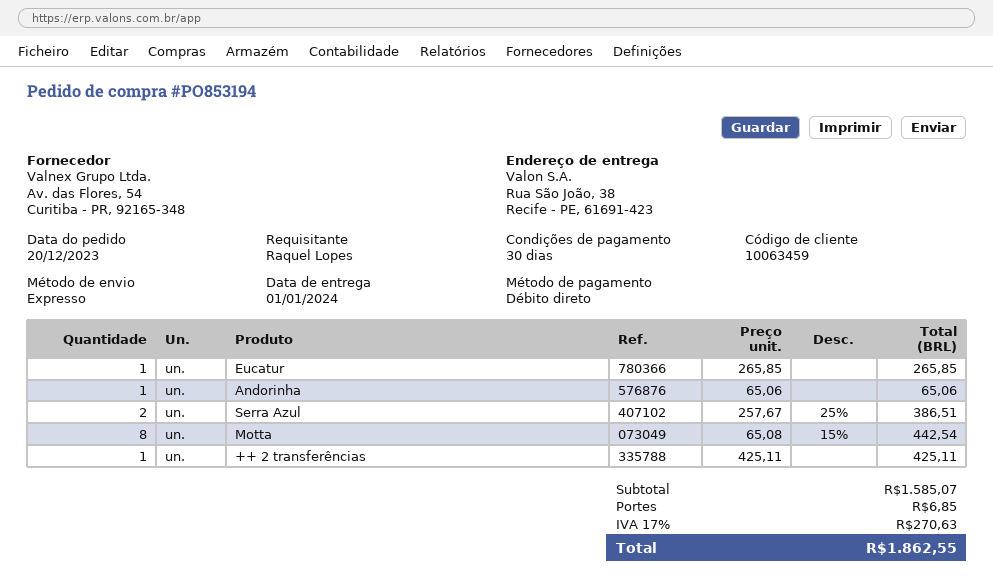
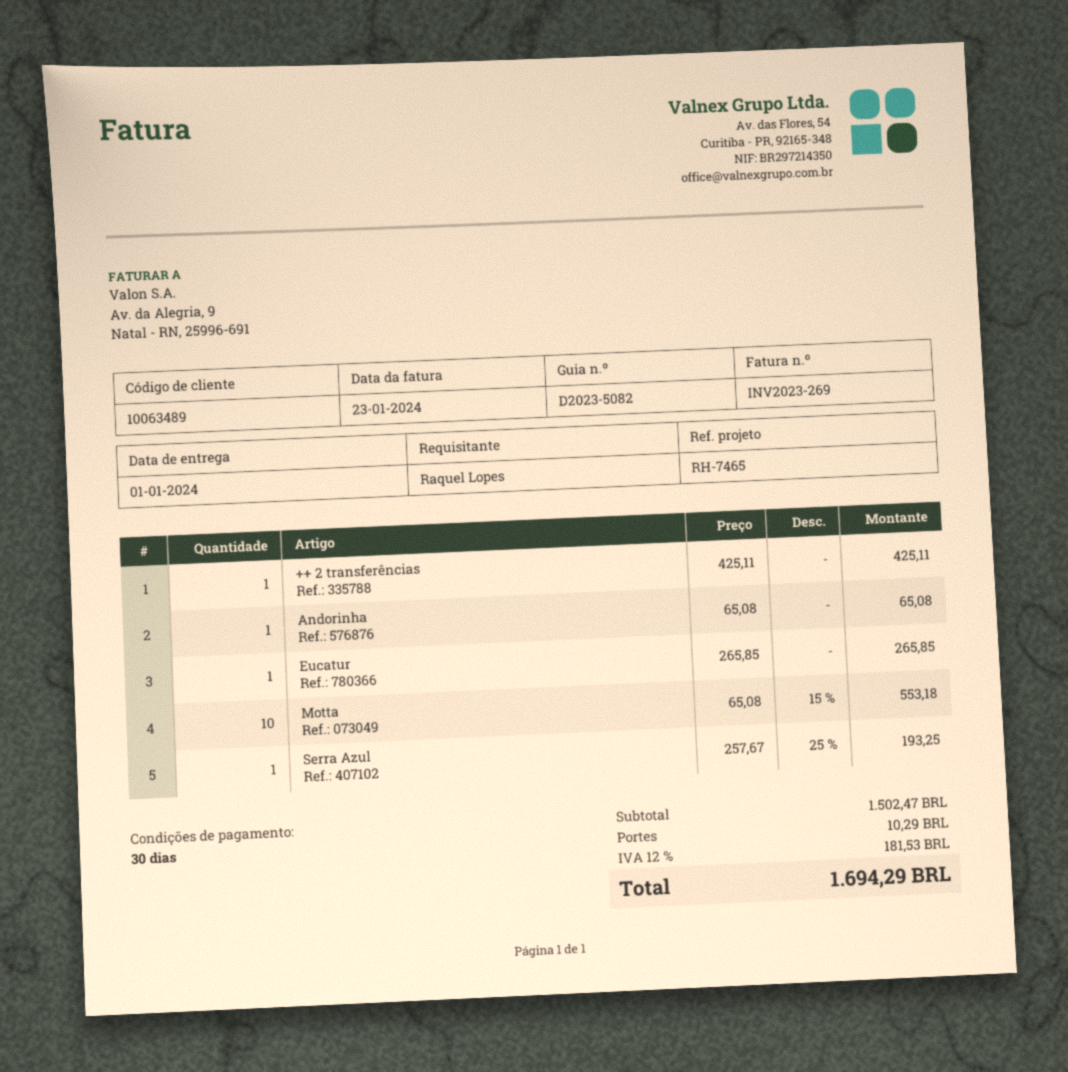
customer number: 10063459 -> 10063489
Andorinha: 1 x 65.06 = 65.06 -> 1 x 65.08 = 65.08
Serra Azul: 2 x 257.67 - 25% = 386.51 -> 1 x 257.67 - 25% = 193.25
Motta: 8 x 65.08 - 15% = 442.54 -> 10 x 65.08 - 15% = 553.18
subtotal: 1585.07 -> 1502.47
shipping: 6.85 -> 10.29
tax: 17% = 270.63 -> 12% = 181.53
total: 1862.55 -> 1694.29

